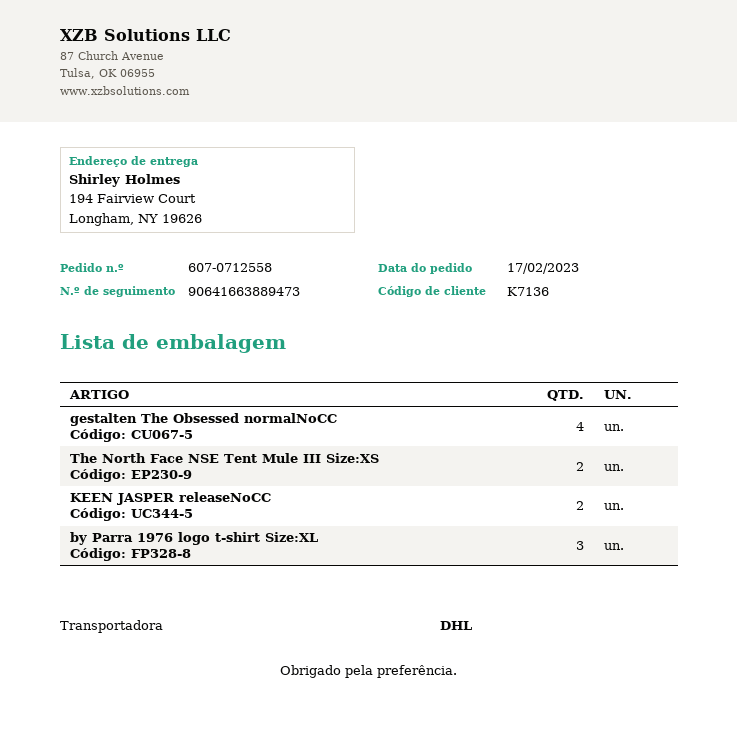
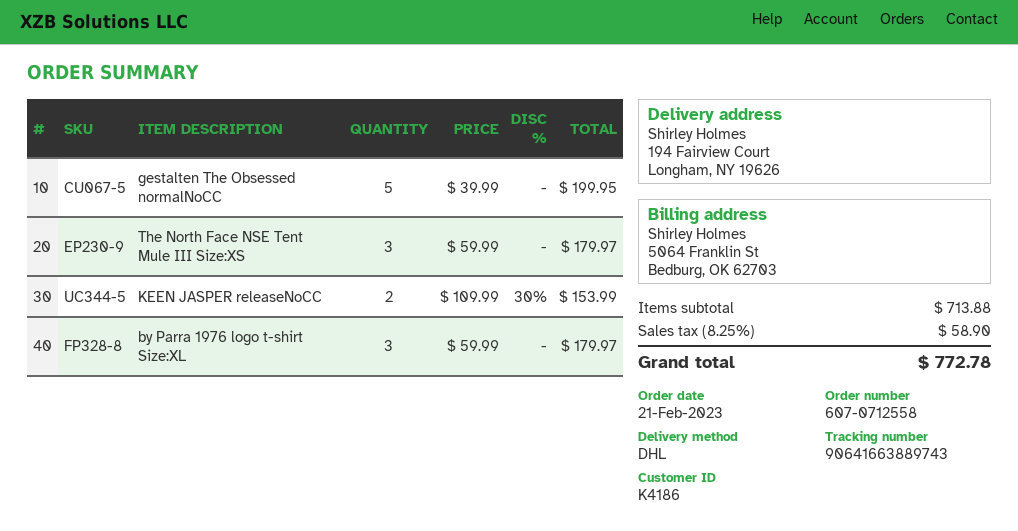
order date: 2023-02-17 -> 2023-02-21
customer number: K7136 -> K4186
tracking number: 90641663889473 -> 90641663889743
gestalten The Obsessed normalNoCC: 4 -> 5
The North Face NSE Tent Mule III Size:XS: 2 -> 3

